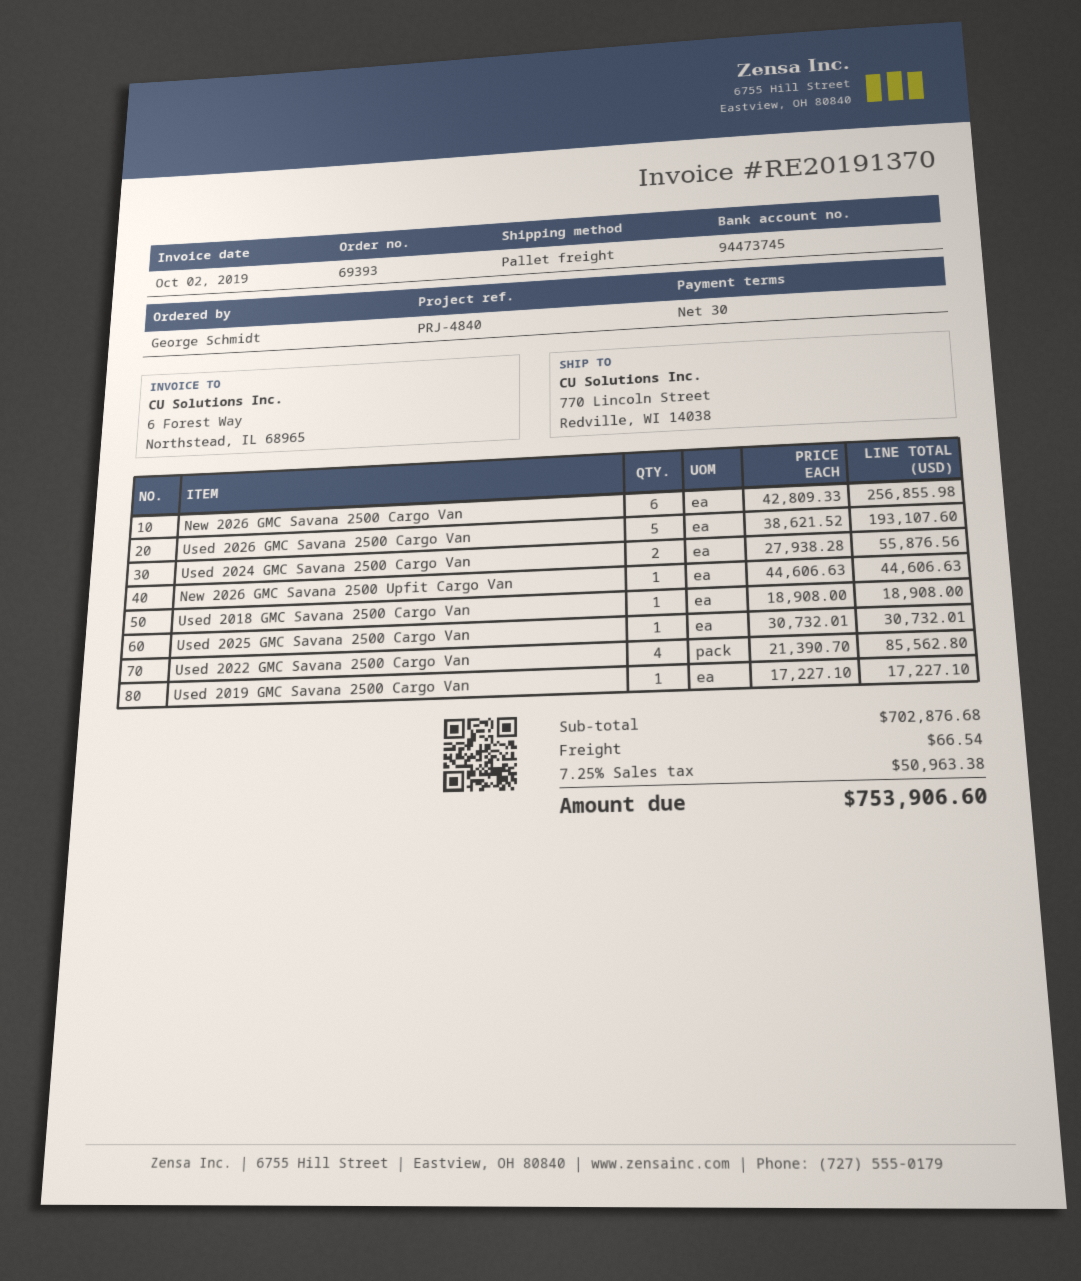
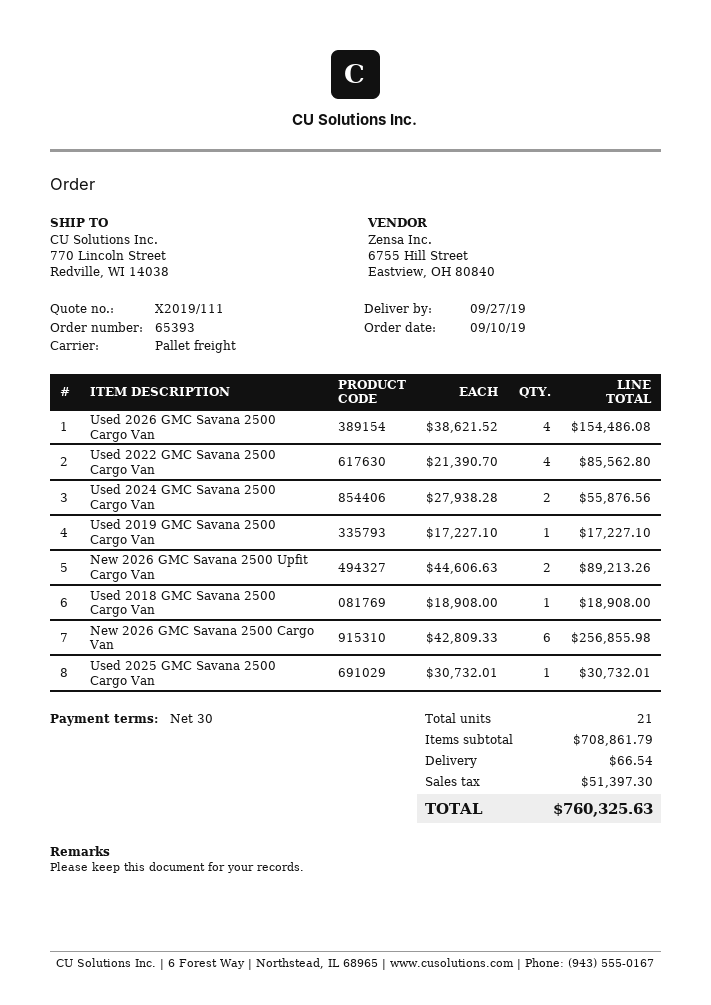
order number: 69393 -> 65393
Used 2026 GMC Savana 2500 Cargo Van: 5 x 38621.52 = 193107.60 -> 4 x 38621.52 = 154486.08
New 2026 GMC Savana 2500 Upfit Cargo Van: 1 x 44606.63 = 44606.63 -> 2 x 44606.63 = 89213.26
subtotal: 702876.68 -> 708861.79
tax: 50963.38 -> 51397.30
total: 753906.60 -> 760325.63

